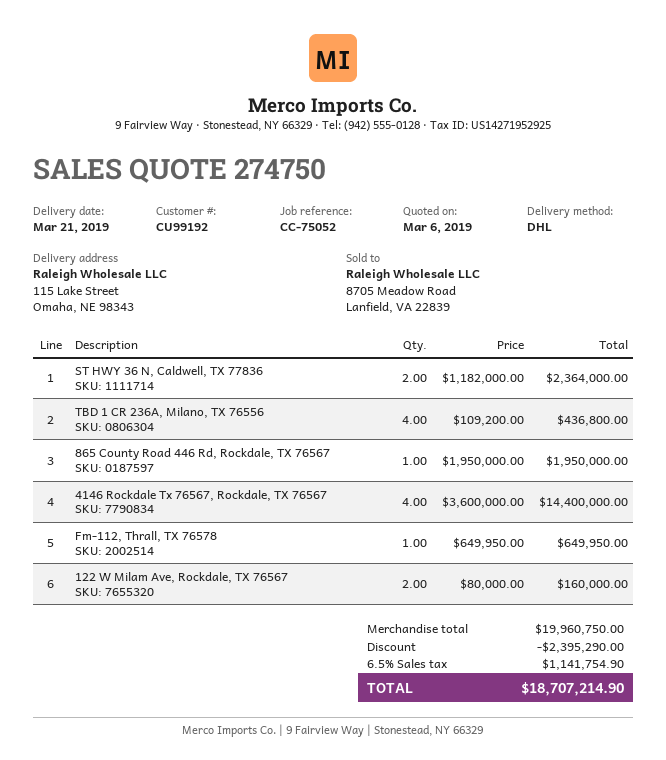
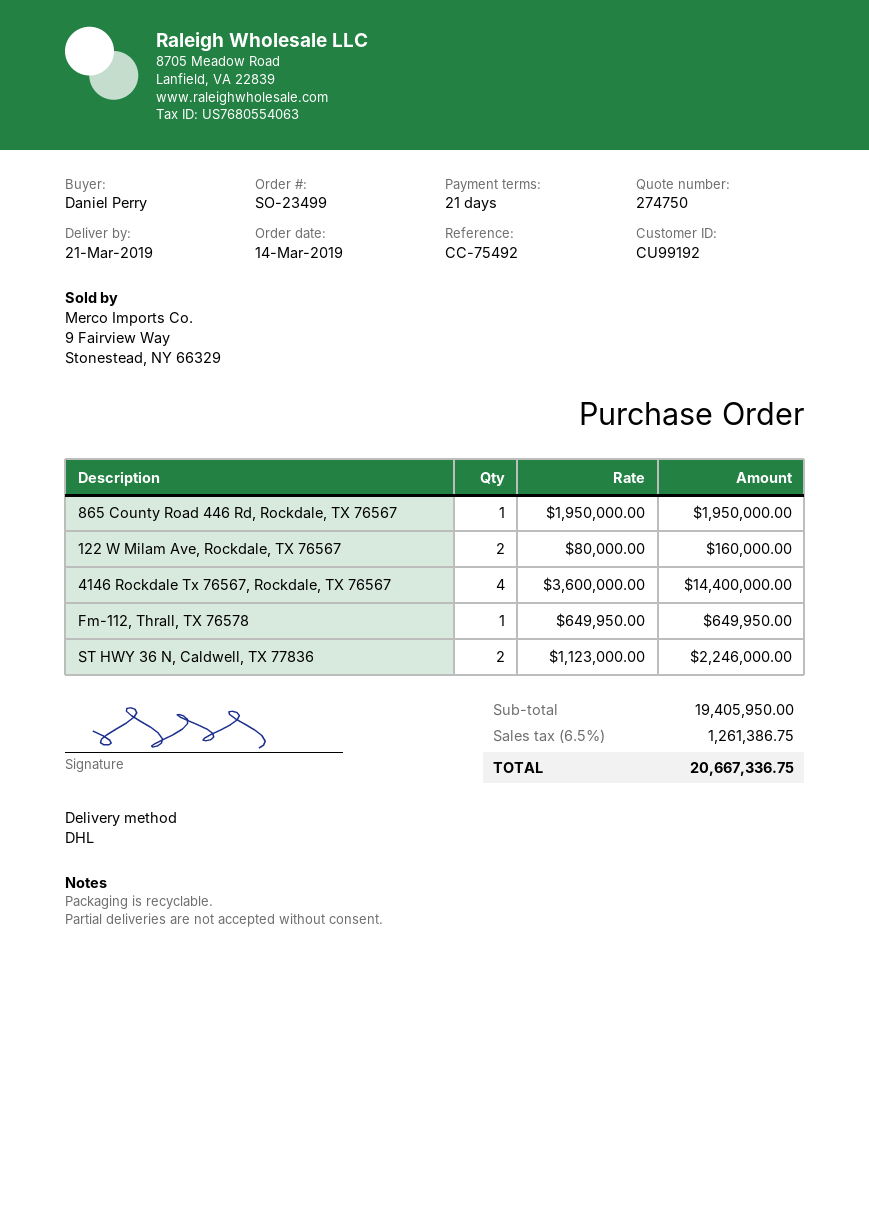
reference: CC-75052 -> CC-75492
ST HWY 36 N, Caldwell, TX 77836: 2 x 1182000.00 = 2364000.00 -> 2 x 1123000.00 = 2246000.00
TBD 1 CR 236A, Milano, TX 76556: 4 x 109200.00 = 436800.00 -> none
subtotal: 19960750.00 -> 19405950.00
discount: 2395290.00 -> none
tax: 6.5% = 1141754.90 -> 6.5% = 1261386.75
total: 18707214.90 -> 20667336.75

